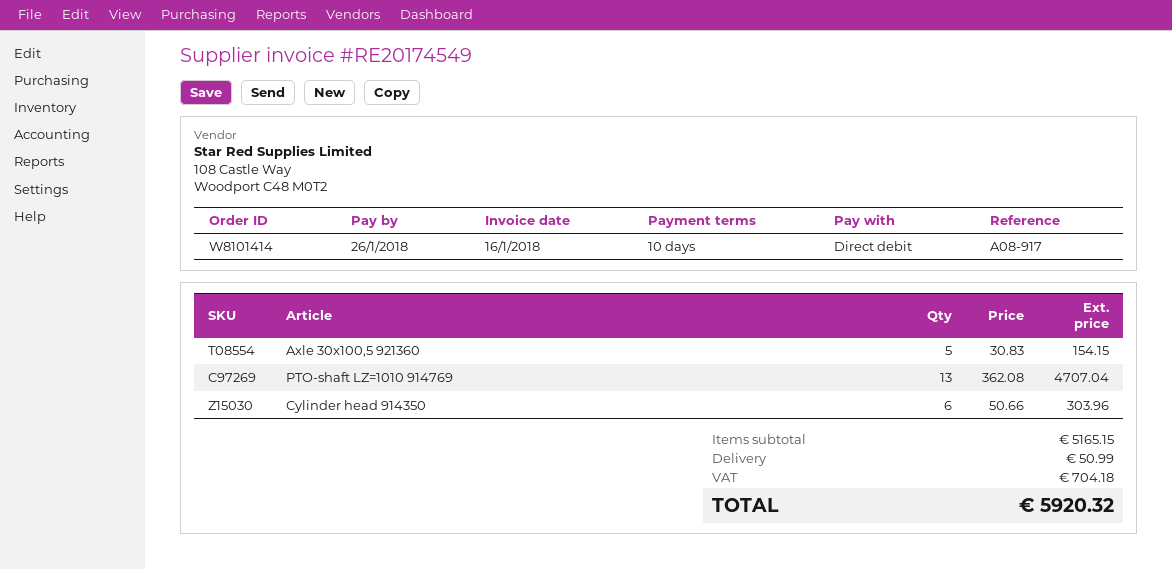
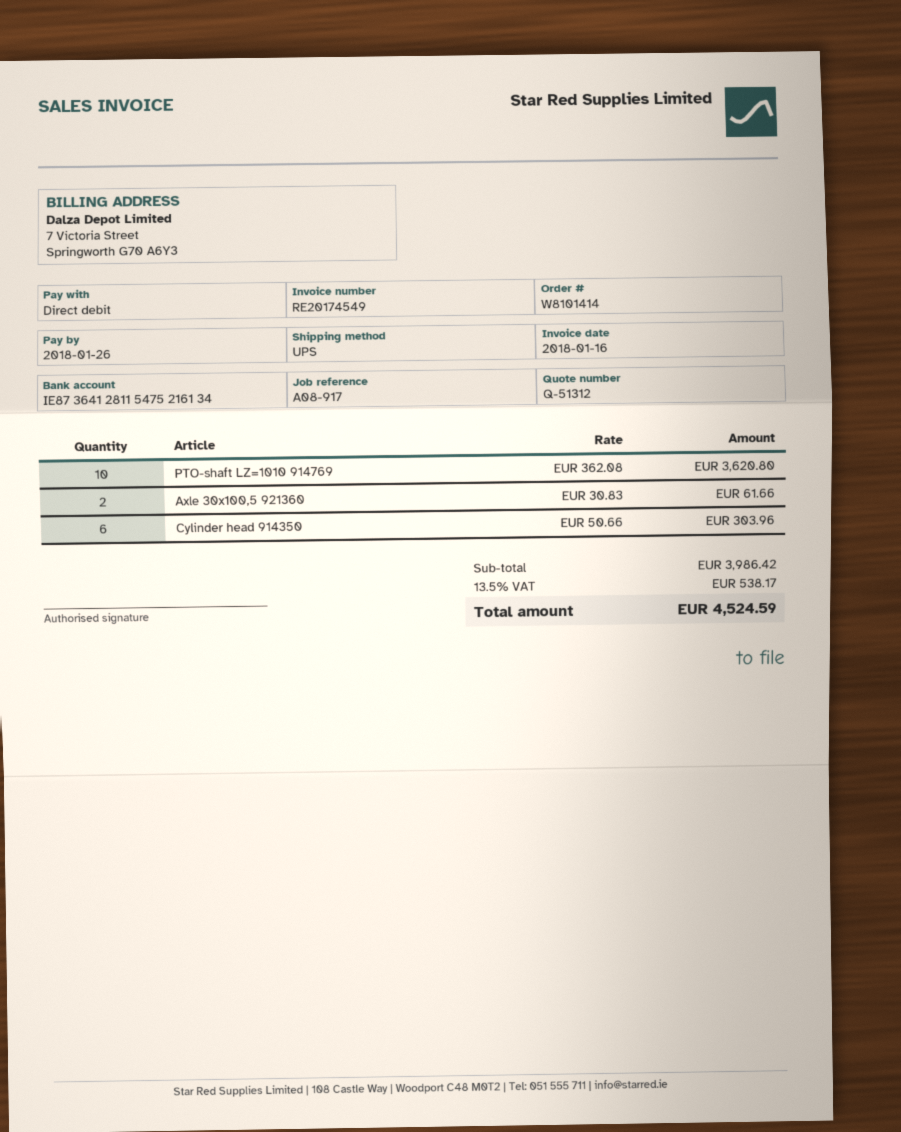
Axle 30x100,5 921360: 5 x 30.83 = 154.15 -> 2 x 30.83 = 61.66
PTO-shaft LZ=1010 914769: 13 x 362.08 = 4707.04 -> 10 x 362.08 = 3620.80
subtotal: 5165.15 -> 3986.42
shipping: 50.99 -> none
tax: 704.18 -> 538.17
total: 5920.32 -> 4524.59

